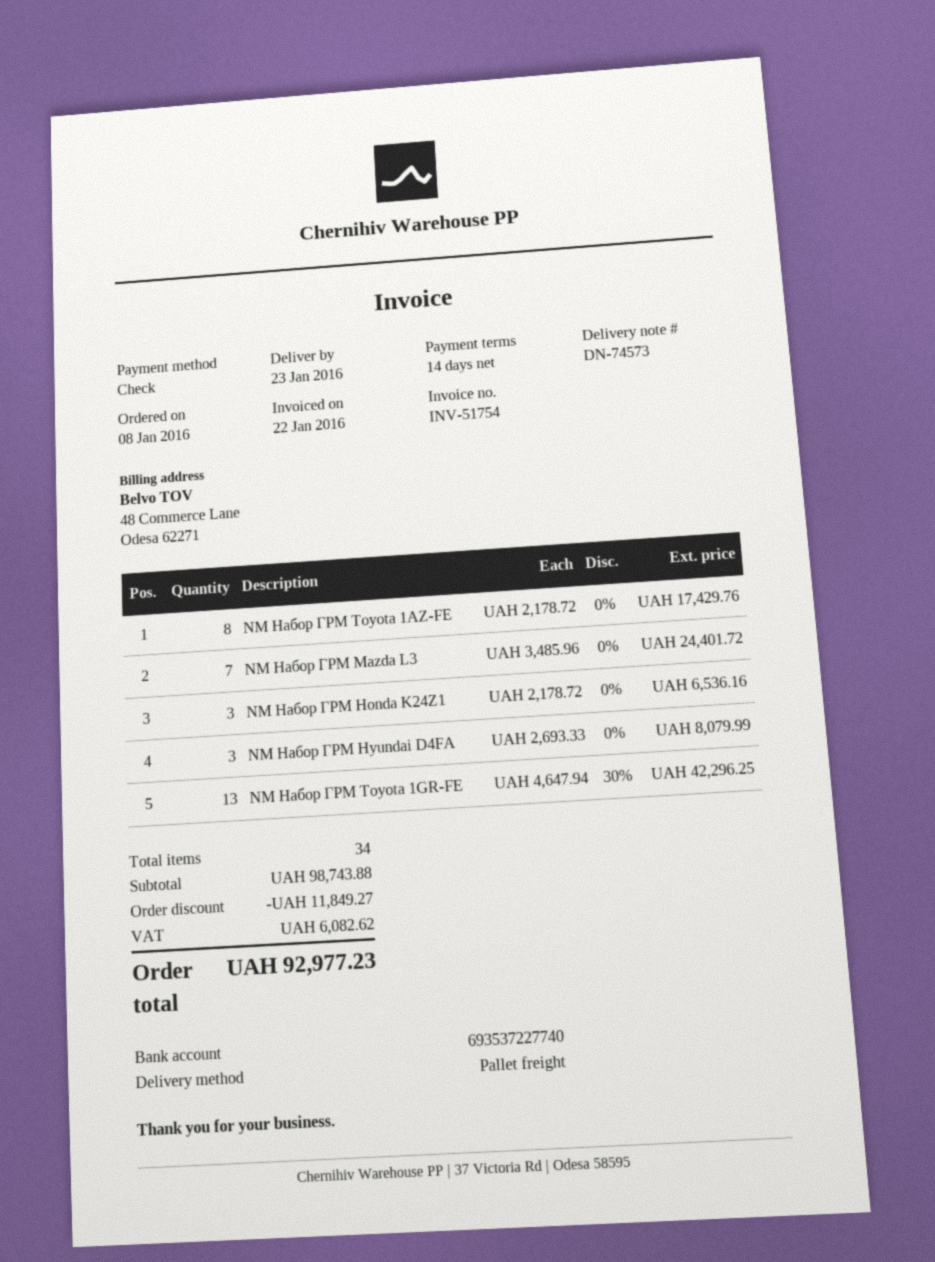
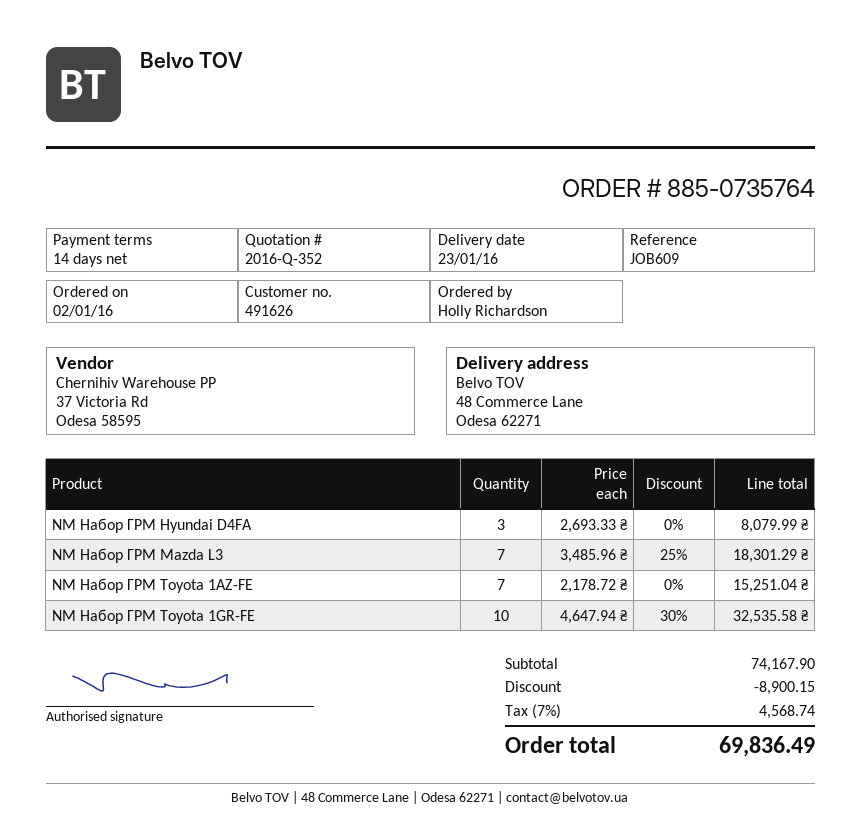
order date: 2016-01-08 -> 2016-01-02
NM Набор ГРМ Toyota 1AZ-FE: 8 x 2178.72 = 17429.76 -> 7 x 2178.72 = 15251.04
NM Набор ГРМ Mazda L3: 7 x 3485.96 = 24401.72 -> 7 x 3485.96 - 25% = 18301.29
NM Набор ГРМ Honda K24Z1: 3 x 2178.72 = 6536.16 -> none
NM Набор ГРМ Toyota 1GR-FE: 13 x 4647.94 - 30% = 42296.25 -> 10 x 4647.94 - 30% = 32535.58
subtotal: 98743.88 -> 74167.90
discount: 11849.27 -> 8900.15
tax: 6082.62 -> 4568.74
total: 92977.23 -> 69836.49

